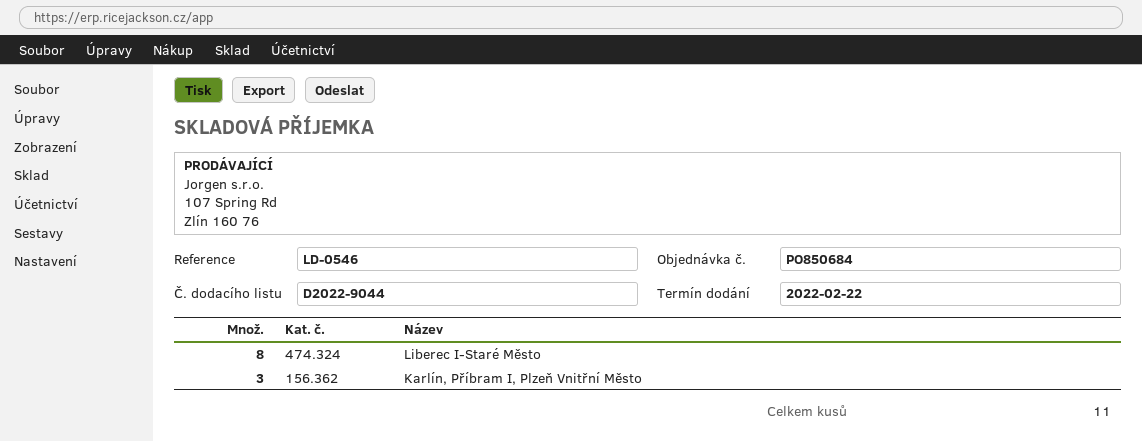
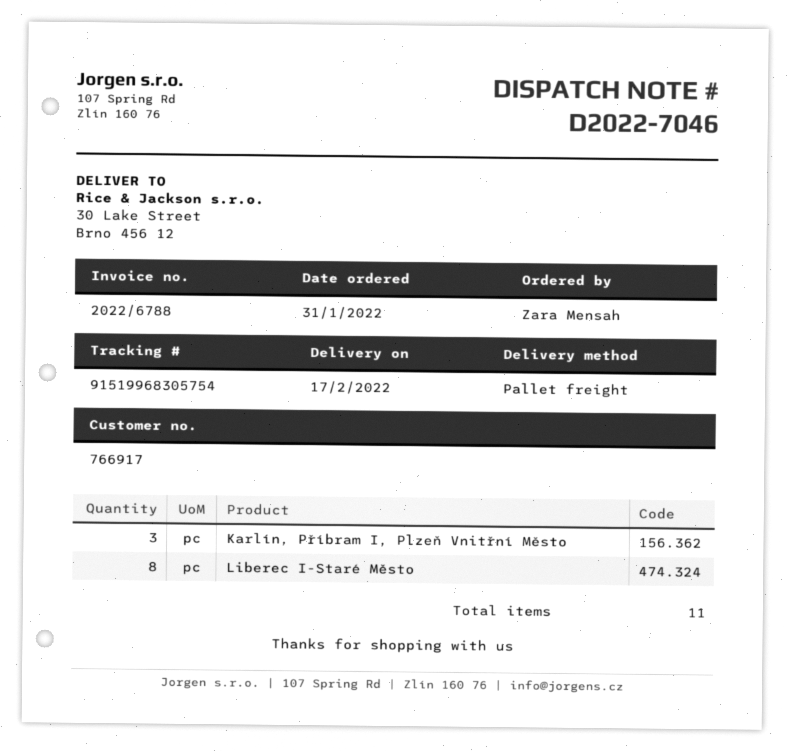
delivery note number: D2022-9044 -> D2022-7046
delivery date: 2022-02-22 -> 2022-02-17

